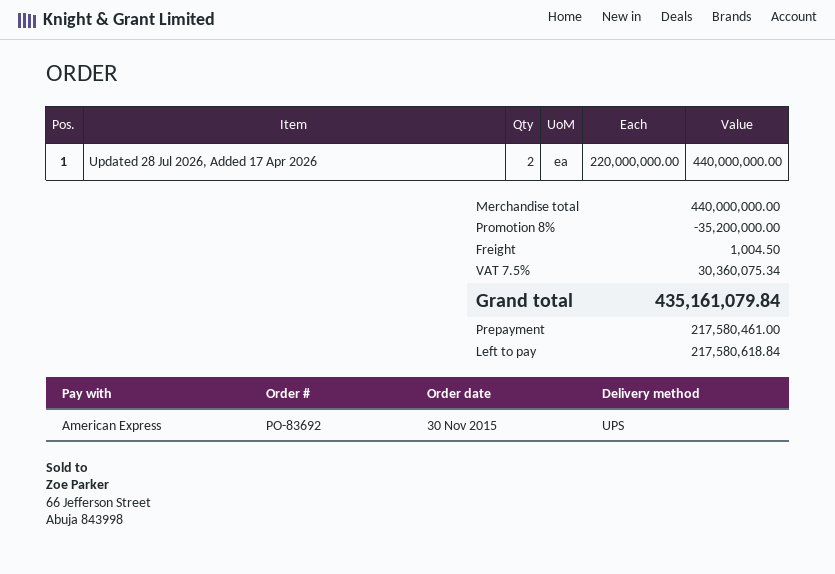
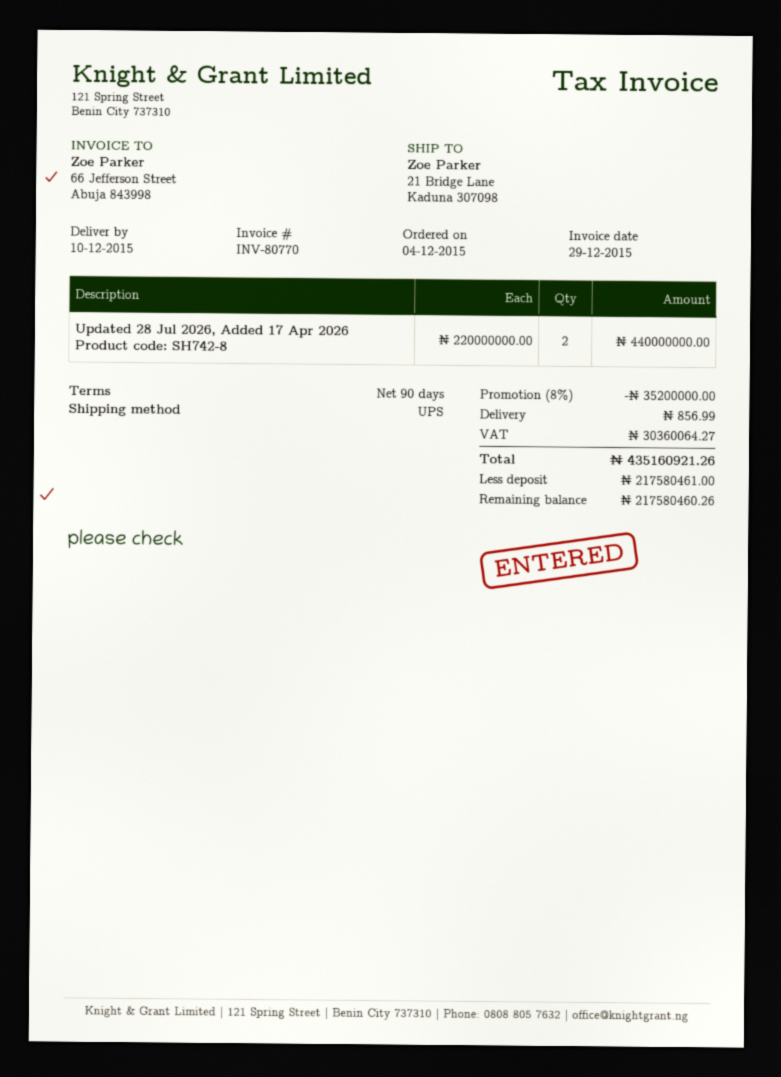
order date: 2015-11-30 -> 2015-12-04
shipping: 1004.50 -> 856.99
tax: 30360075.34 -> 30360064.27
total: 435161079.84 -> 435160921.26
balance: 217580618.84 -> 217580460.26

